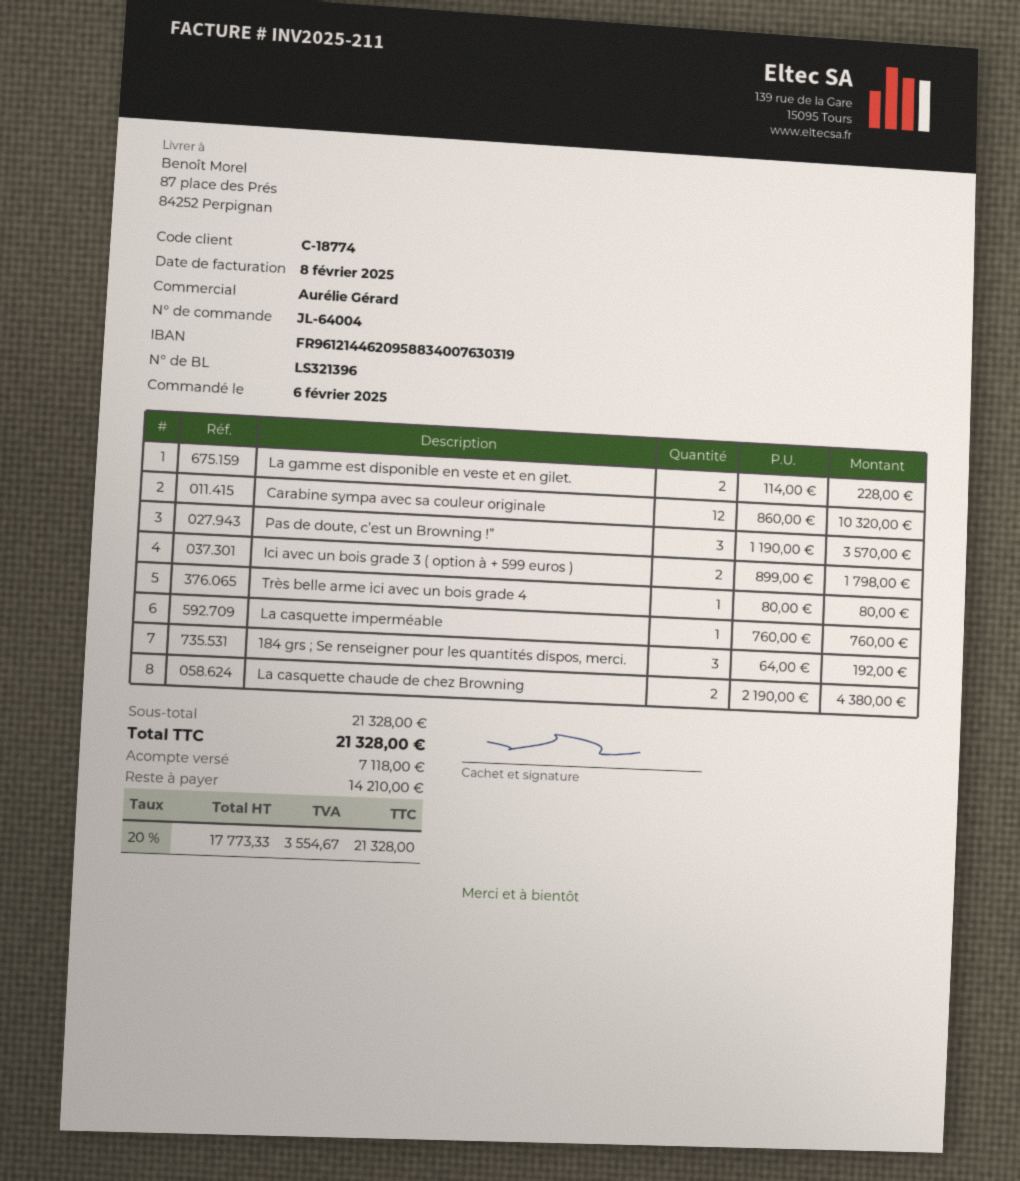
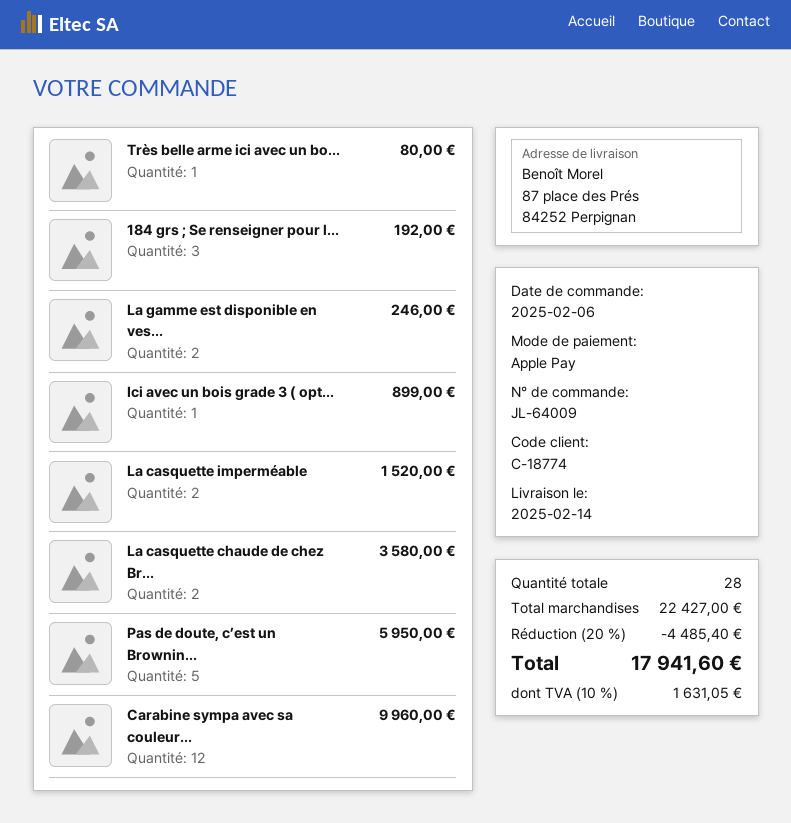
order number: JL-64004 -> JL-64009
La gamme est disponible en veste et en gilet.: 2 for 228.00 -> 2 for 246.00
Carabine sympa avec sa couleur originale: 12 for 10320.00 -> 12 for 9960.00
Pas de doute, c’est un Browning !”: 3 for 3570.00 -> 5 for 5950.00
Ici avec un bois grade 3 ( option à + 599 euros ): 2 for 1798.00 -> 1 for 899.00
La casquette imperméable: 1 for 760.00 -> 2 for 1520.00
La casquette chaude de chez Browning: 2 for 4380.00 -> 2 for 3580.00
subtotal: 21328.00 -> 22427.00
discount: none -> 20% = 4485.40
tax: 20% = 3554.67 -> 10% = 1631.05
total: 21328.00 -> 17941.60

